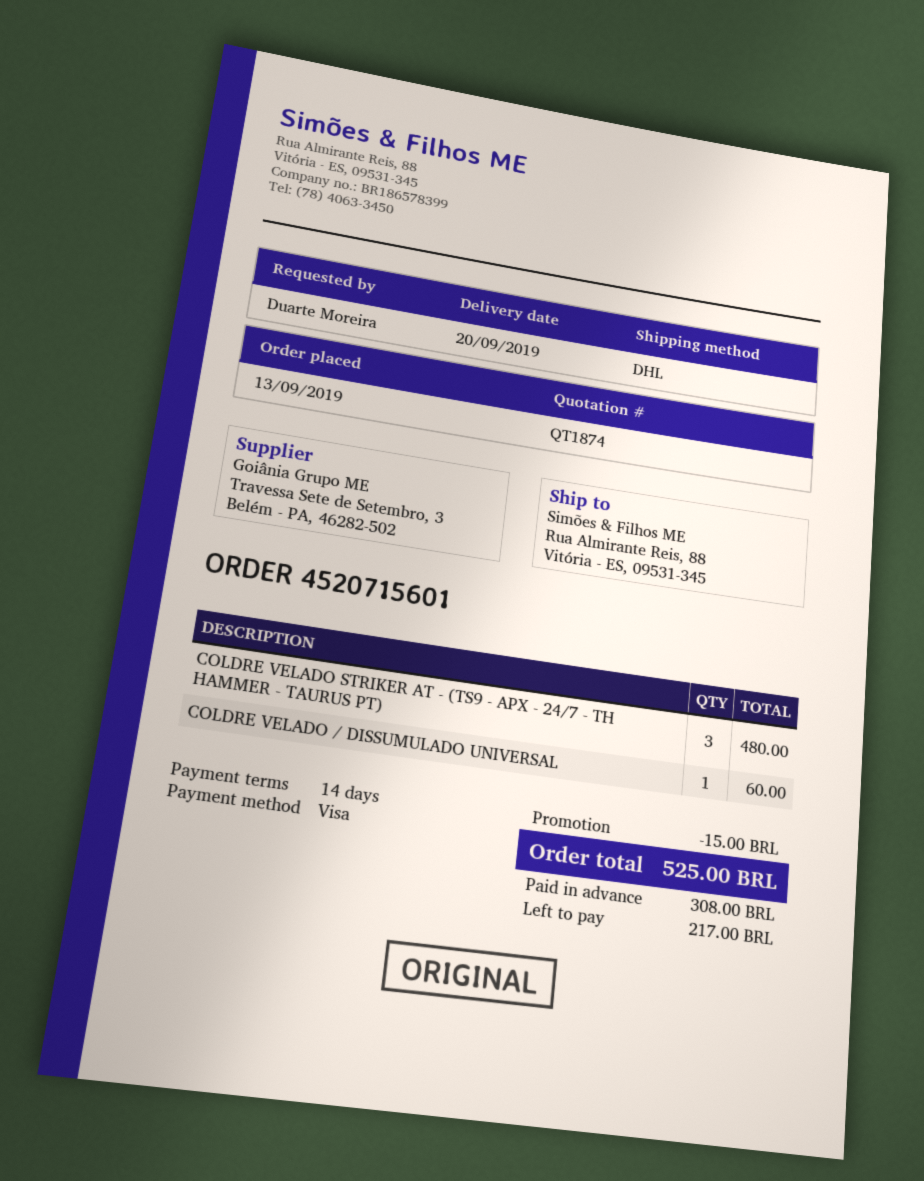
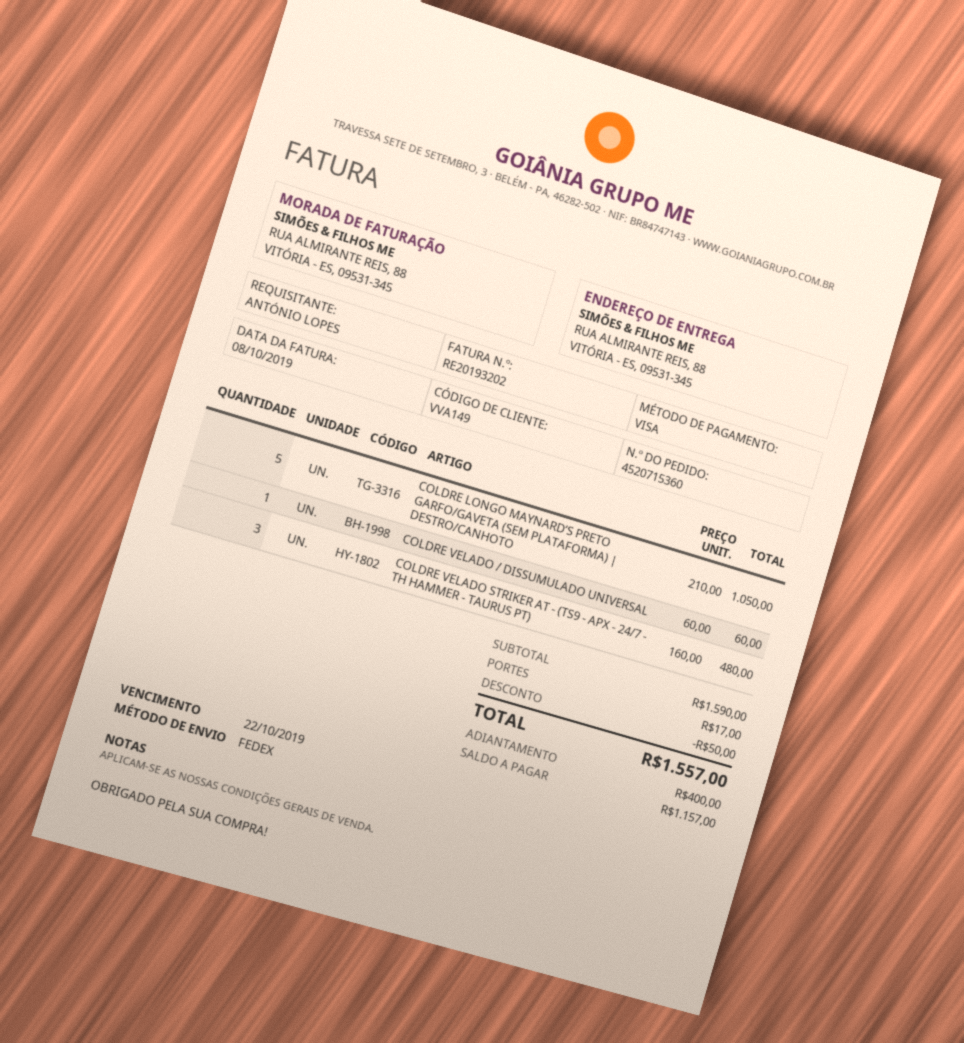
order number: 4520715601 -> 4520715360
ordered by: Duarte Moreira -> ANTÓNIO LOPES
shipping method: DHL -> FedEx
COLDRE LONGO MAYNARD’S PRETO GARFO/GAVETA (SEM PLATAFORMA) | DESTRO/CANHOTO: none -> 5 for 1050.00
discount: 15.00 -> 50.00
shipping: none -> 17.00
total: 525.00 -> 1557.00
deposit: 308.00 -> 400.00
balance: 217.00 -> 1157.00

